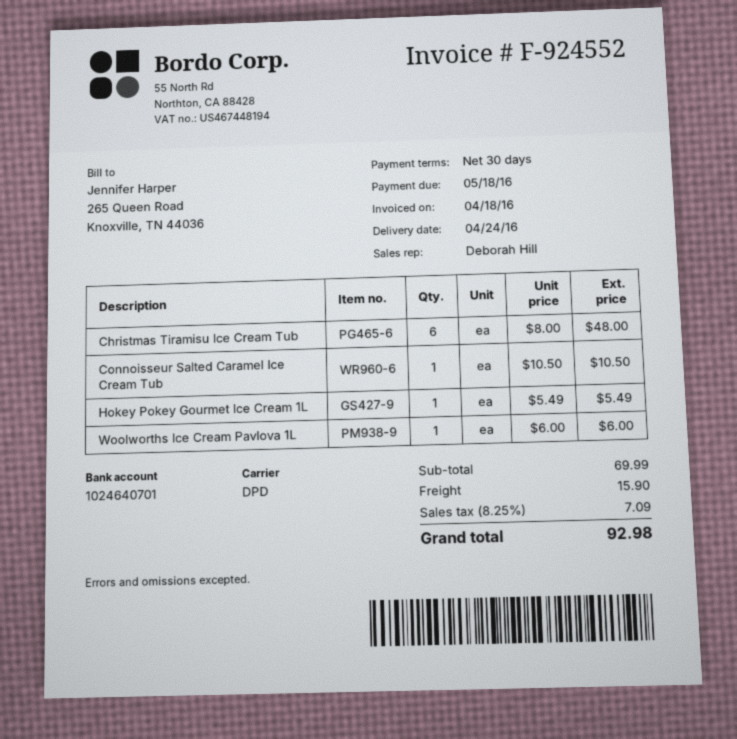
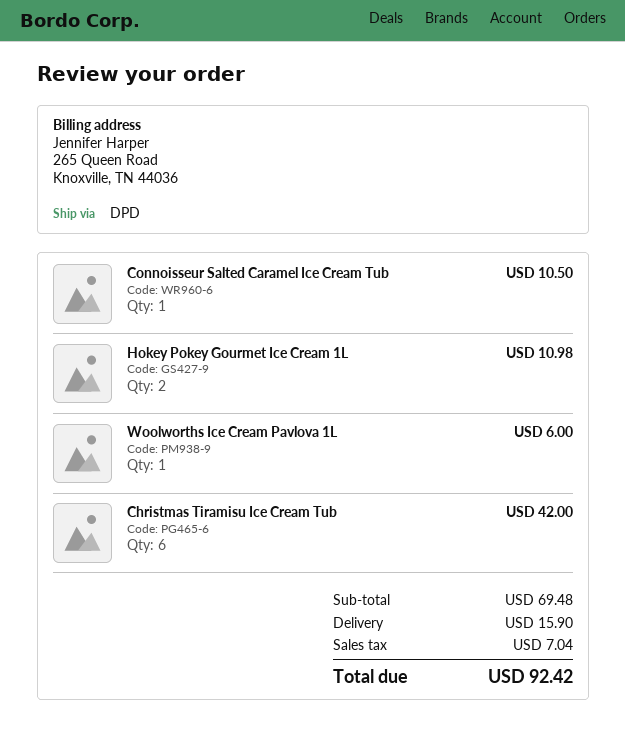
Christmas Tiramisu Ice Cream Tub: 6 for 48.00 -> 6 for 42.00
Hokey Pokey Gourmet Ice Cream 1L: 1 for 5.49 -> 2 for 10.98
subtotal: 69.99 -> 69.48
tax: 7.09 -> 7.04
total: 92.98 -> 92.42

